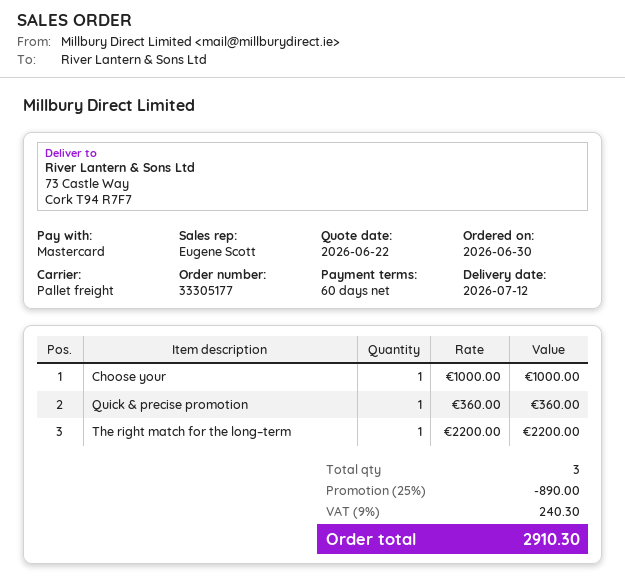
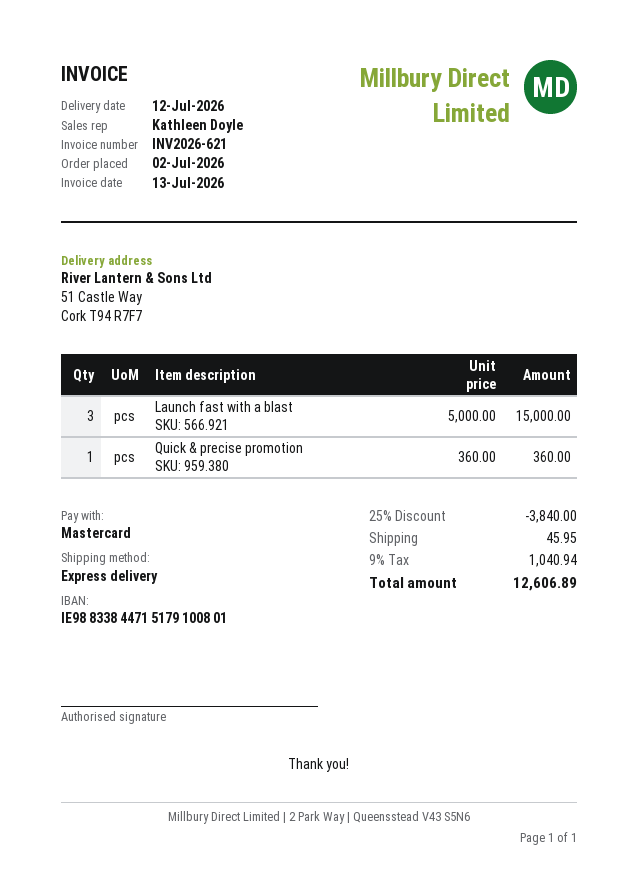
order date: 2026-06-30 -> 2026-07-02
sales rep: Eugene Scott -> Kathleen Doyle
shipping method: pallet freight -> express
ship to: 73 Castle Way, Cork T94 R7F7 -> 51 Castle Way, Cork T94 R7F7
Choose your: 1 x 1000.00 = 1000.00 -> none
The right match for the long–term: 1 x 2200.00 = 2200.00 -> none
Launch fast with a blast: none -> 3 x 5000.00 = 15000.00
discount: 25% = 890.00 -> 25% = 3840.00
shipping: none -> 45.95
tax: 9% = 240.30 -> 9% = 1040.94
total: 2910.30 -> 12606.89

